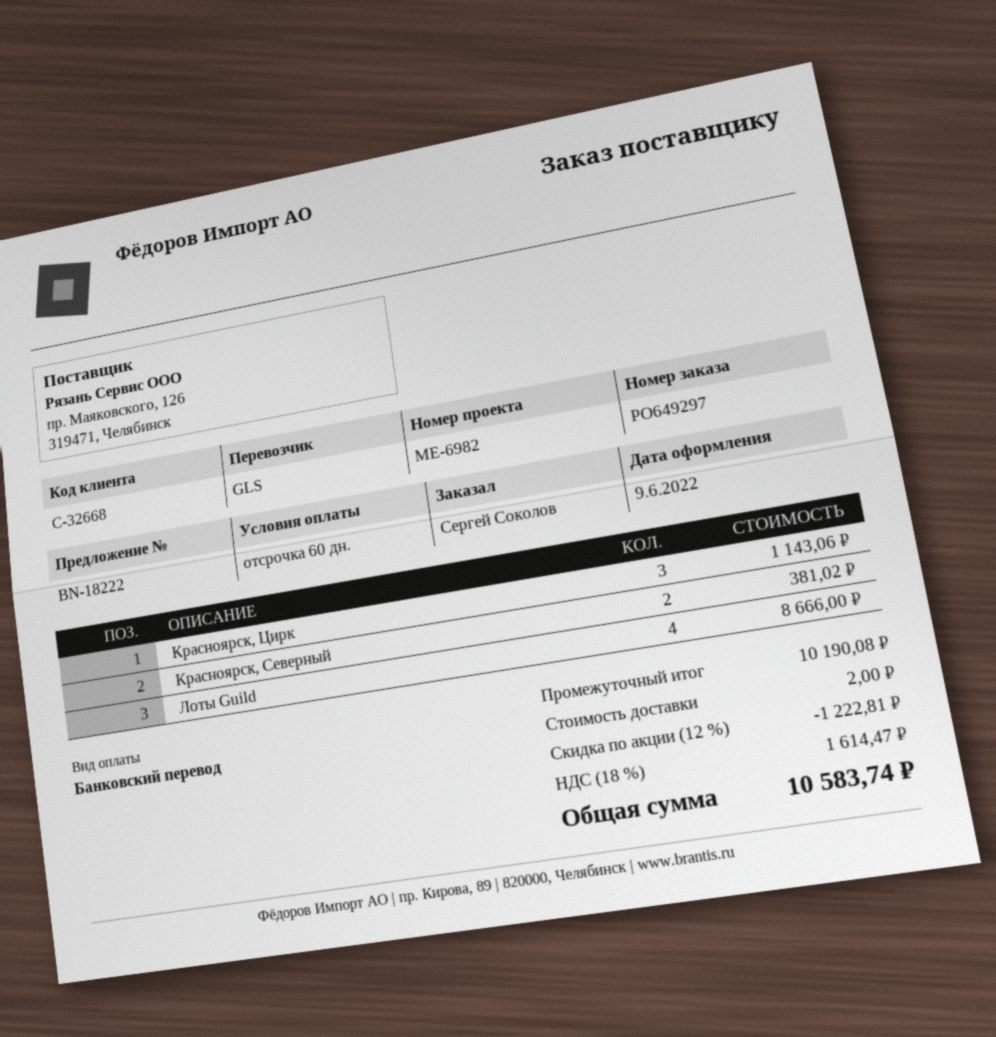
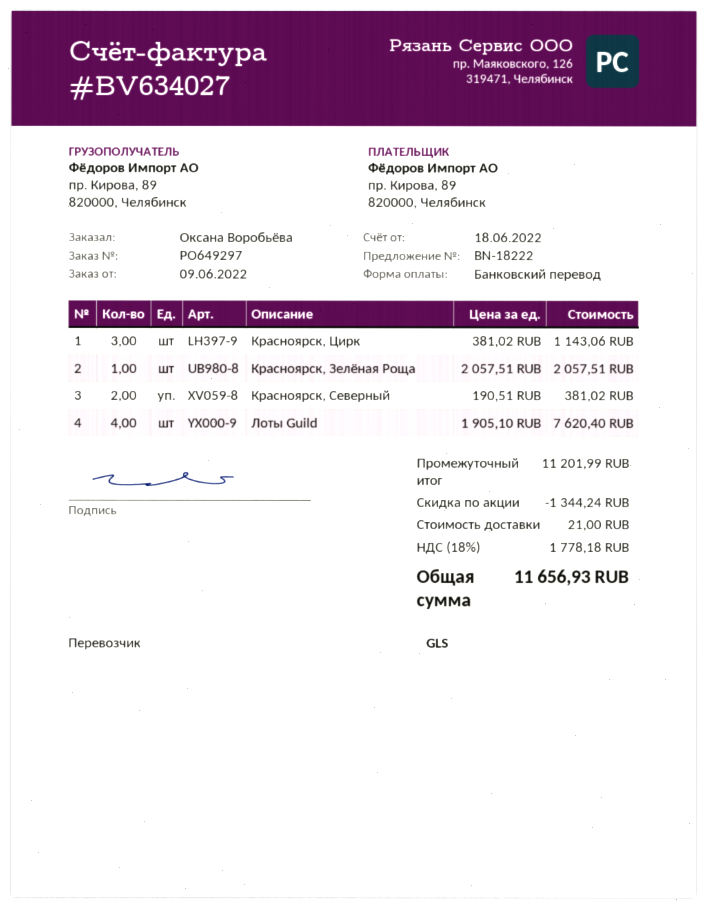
ordered by: Сергей Соколов -> Оксана Воробьёва
Лоты Guild: 4 for 8666.00 -> 4 for 7620.40
Красноярск, Зелёная Роща: none -> 1 for 2057.51
subtotal: 10190.08 -> 11201.99
discount: 1222.81 -> 1344.24
shipping: 2.00 -> 21.00
tax: 18% = 1614.47 -> 18% = 1778.18
total: 10583.74 -> 11656.93

